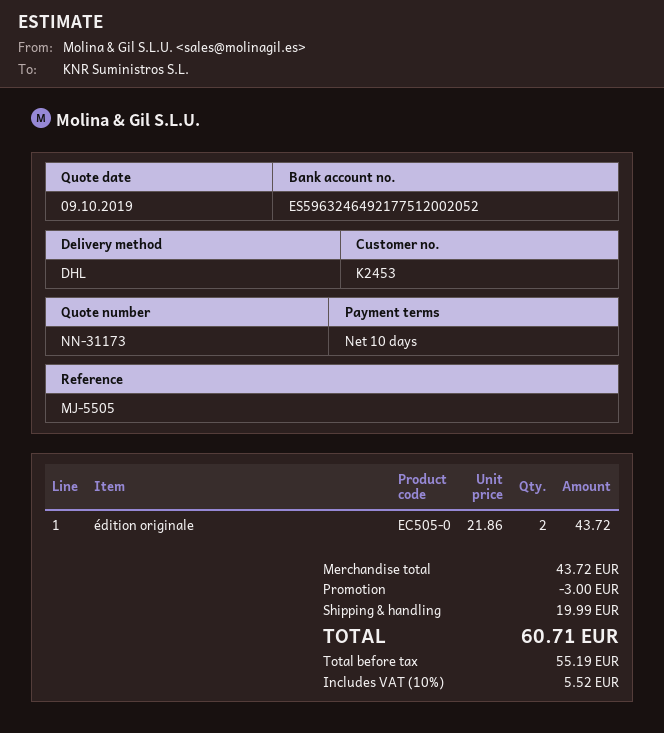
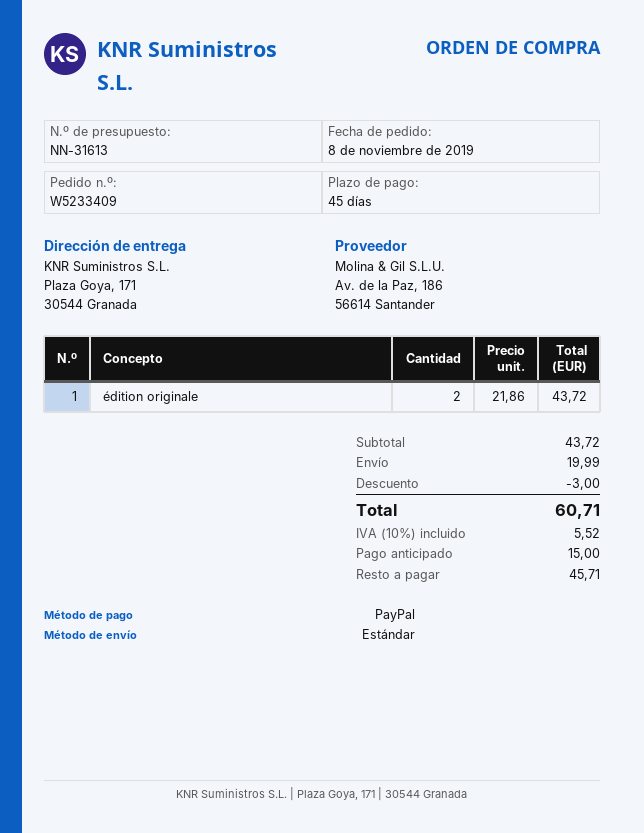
quote number: NN-31173 -> NN-31613
payment terms: 10 days -> 45 days
shipping method: DHL -> standard

